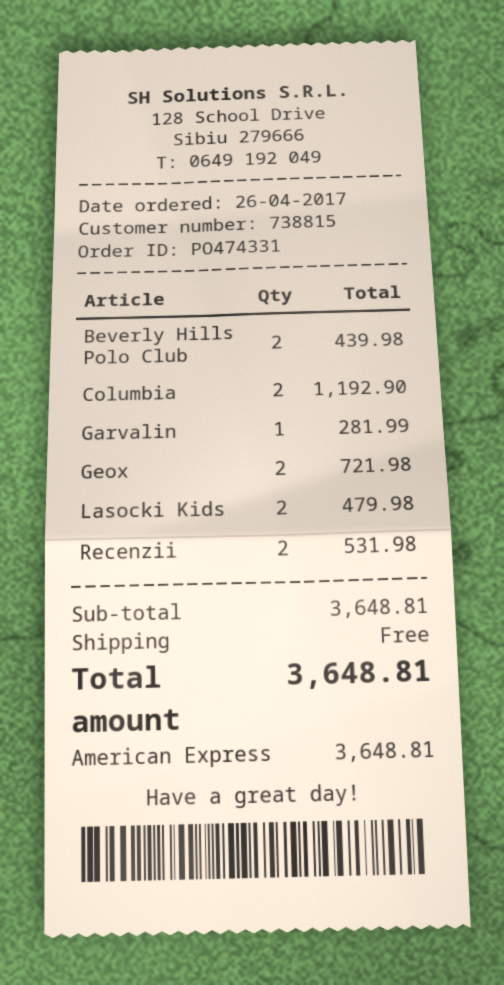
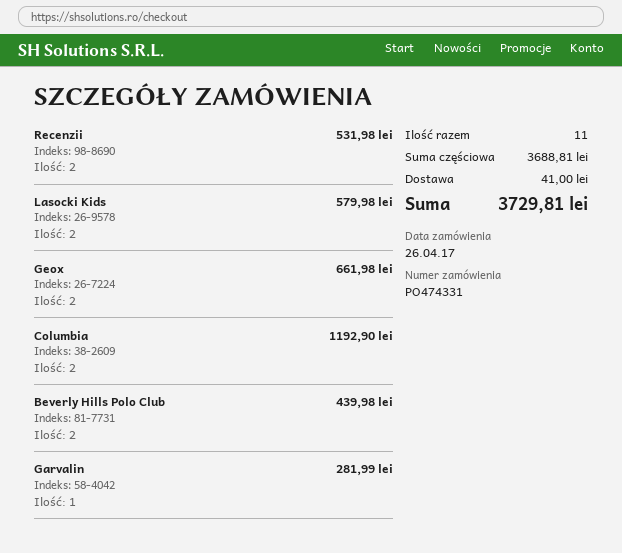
Geox: 2 for 721.98 -> 2 for 661.98
Lasocki Kids: 2 for 479.98 -> 2 for 579.98
subtotal: 3648.81 -> 3688.81
shipping: 0.00 -> 41.00
total: 3648.81 -> 3729.81

